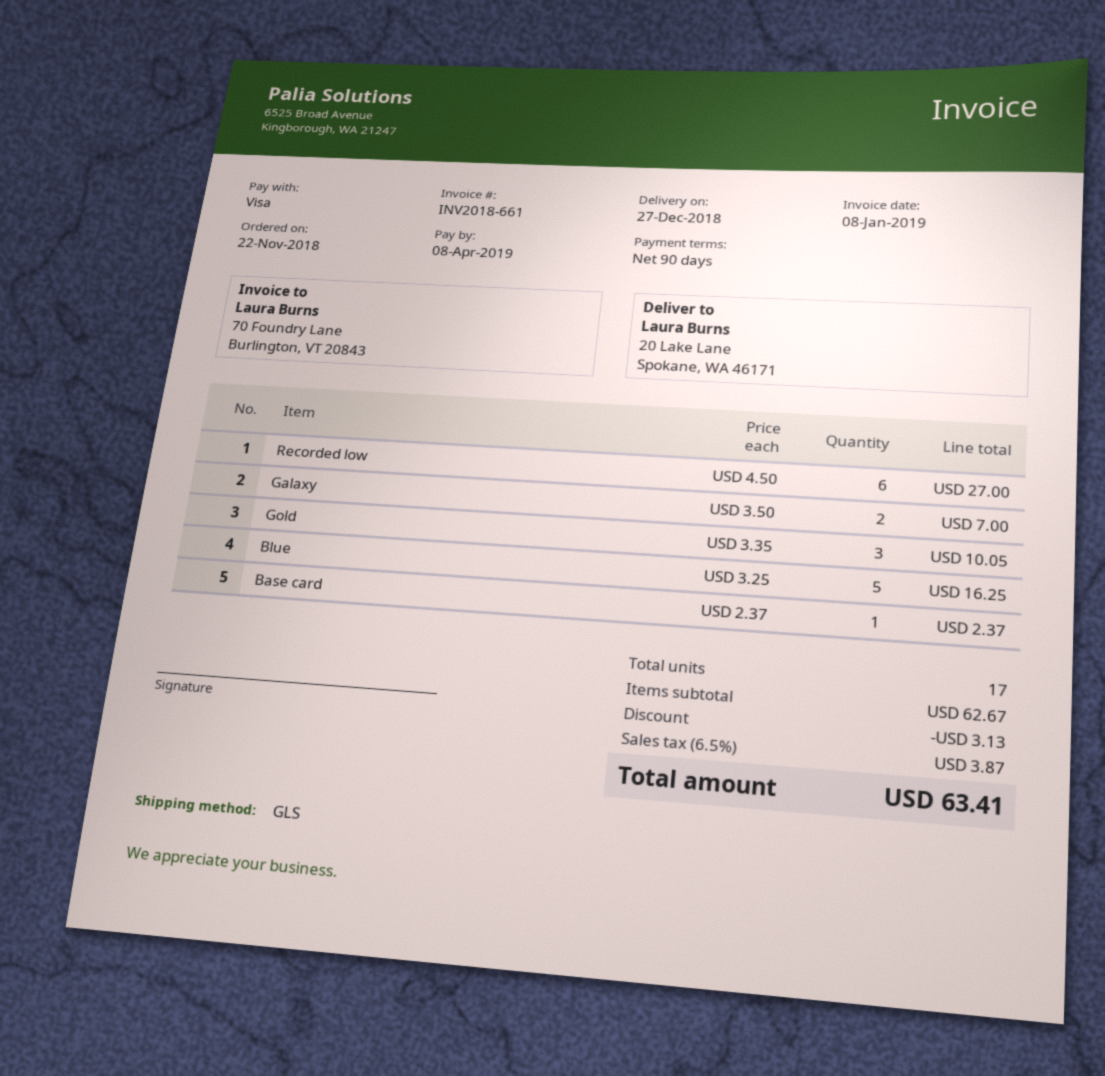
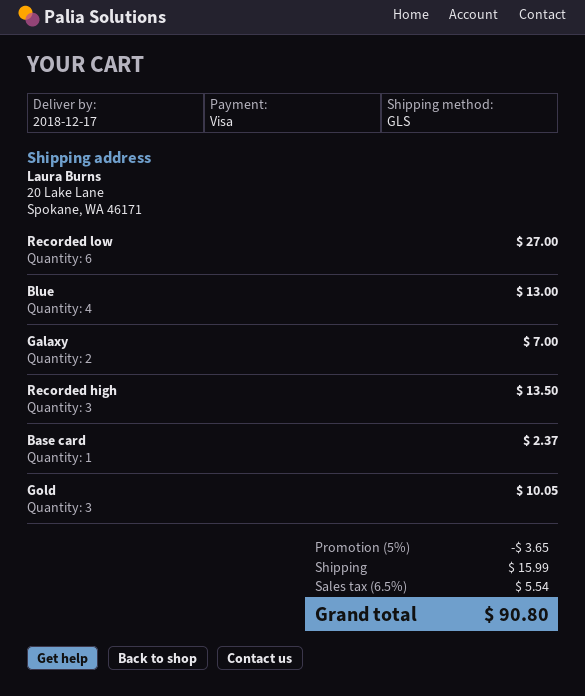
delivery date: 2018-12-27 -> 2018-12-17
Blue: 5 for 16.25 -> 4 for 13.00
Recorded high: none -> 3 for 13.50
discount: 3.13 -> 3.65
shipping: none -> 15.99
tax: 6.5% = 3.87 -> 6.5% = 5.54
total: 63.41 -> 90.80

